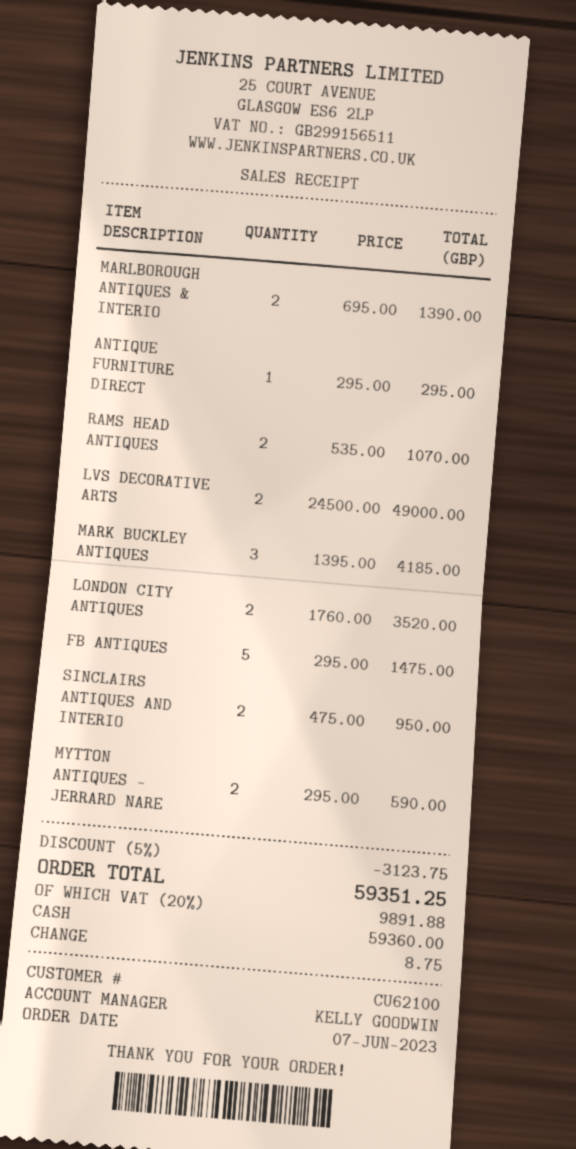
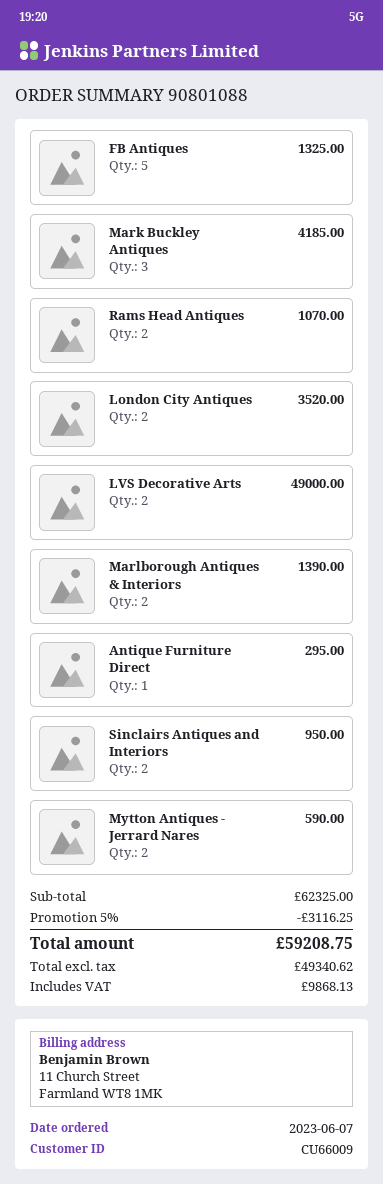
customer number: CU62100 -> CU66009
FB ANTIQUES: 5 for 1475.00 -> 5 for 1325.00
discount: 5% = 3123.75 -> 5% = 3116.25
tax: 9891.88 -> 9868.13
total: 59351.25 -> 59208.75

